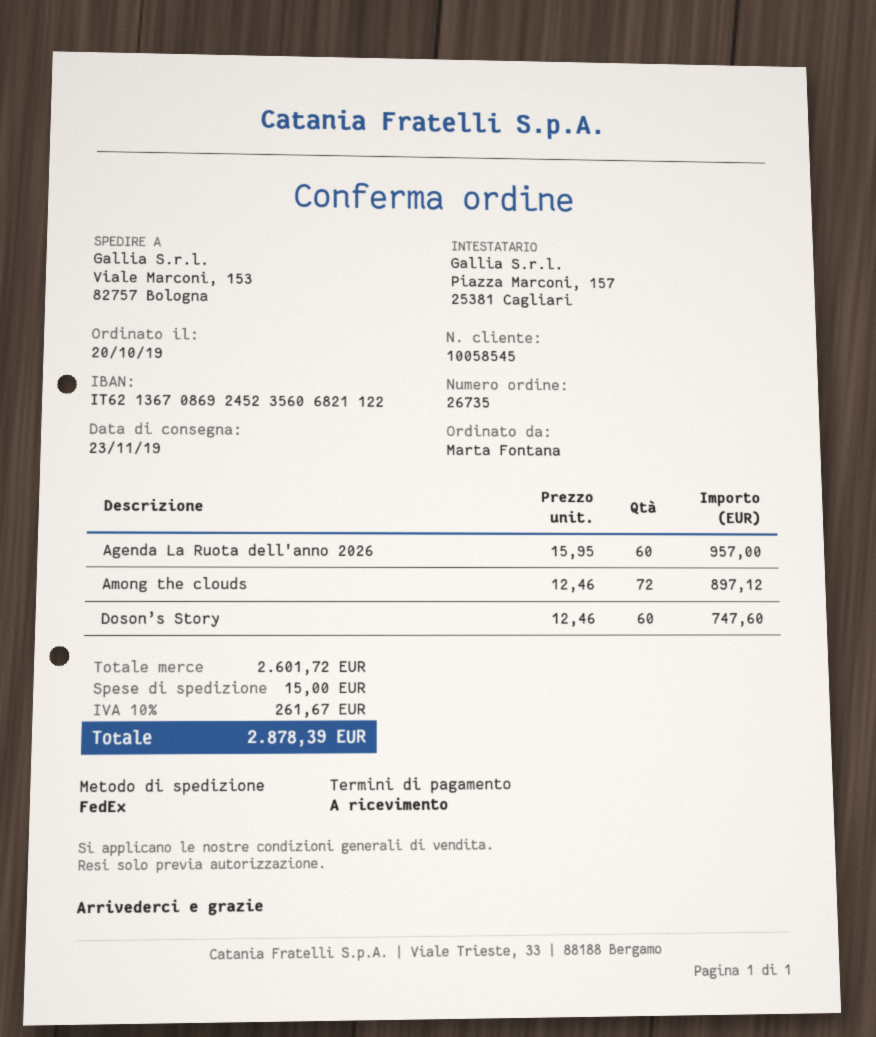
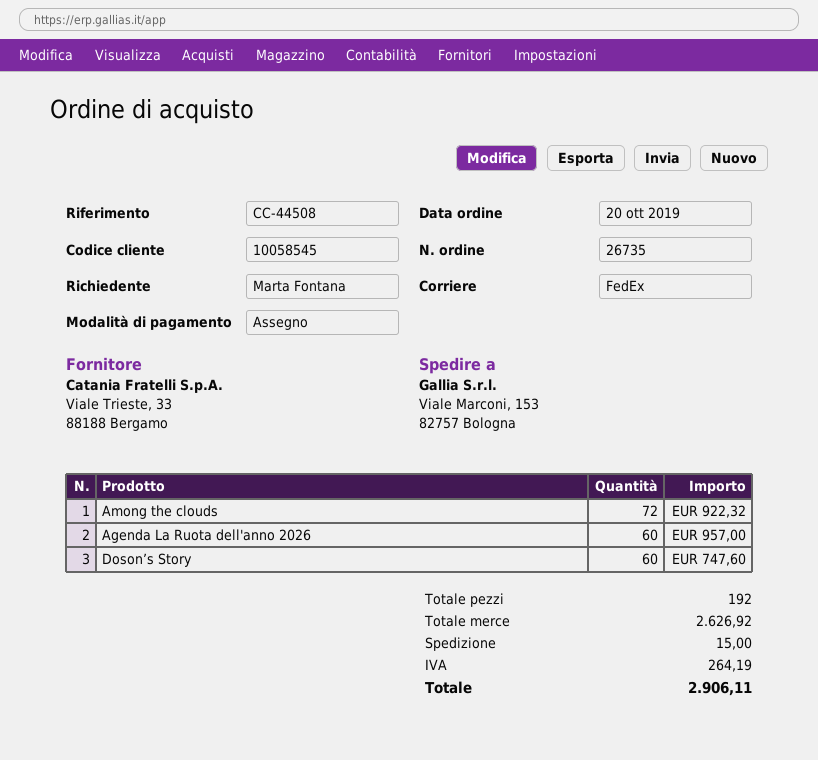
Among the clouds: 72 for 897.12 -> 72 for 922.32
subtotal: 2601.72 -> 2626.92
tax: 261.67 -> 264.19
total: 2878.39 -> 2906.11

